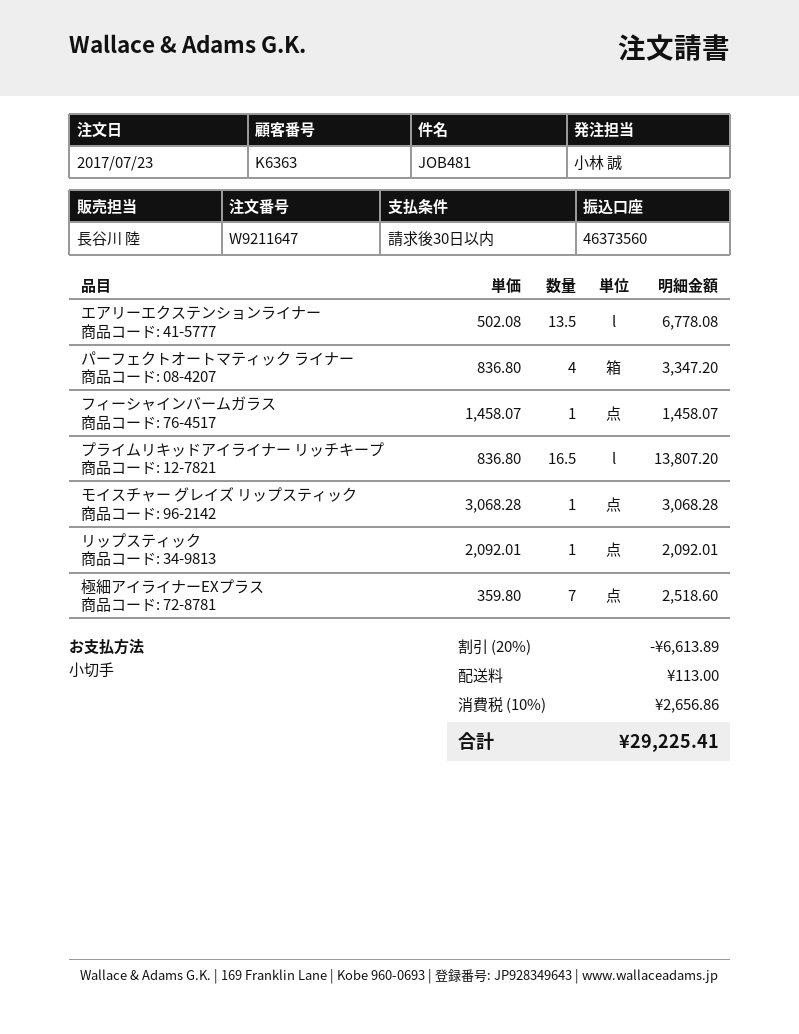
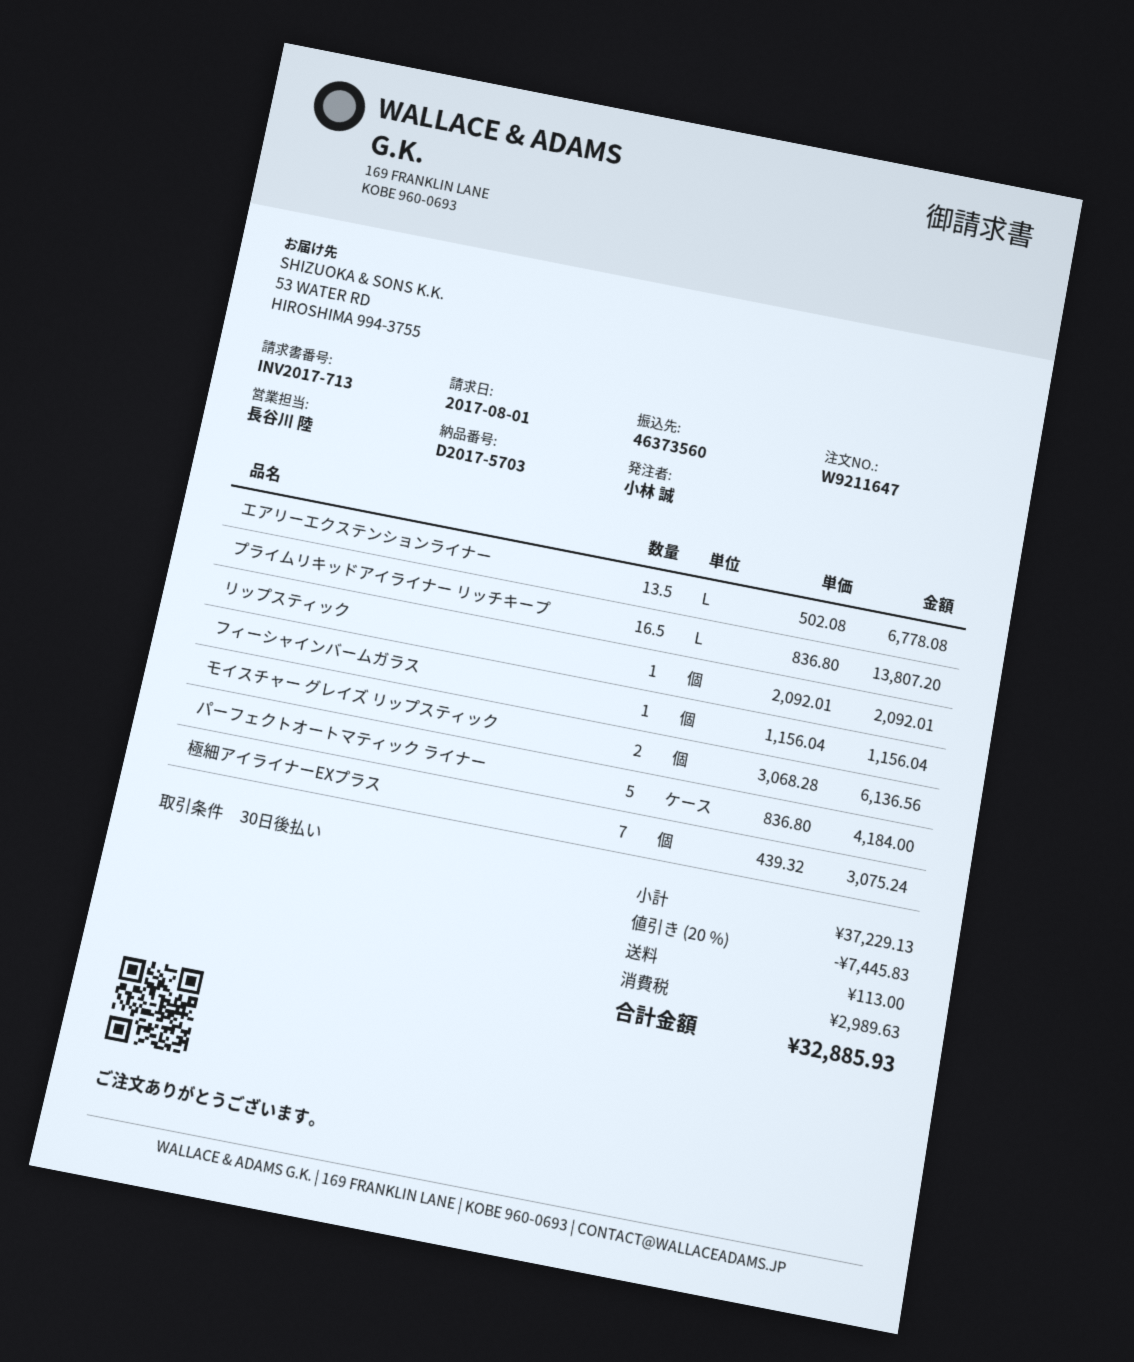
パーフェクトオートマティック ライナー: 4 x 836.80 = 3347.20 -> 5 x 836.80 = 4184.00
フィーシャインバームガラス: 1 x 1458.07 = 1458.07 -> 1 x 1156.04 = 1156.04
モイスチャー グレイズ リップスティック: 1 x 3068.28 = 3068.28 -> 2 x 3068.28 = 6136.56
極細アイライナーEXプラス: 7 x 359.80 = 2518.60 -> 7 x 439.32 = 3075.24
discount: 20% = 6613.89 -> 20% = 7445.83
tax: 2656.86 -> 2989.63
total: 29225.41 -> 32885.93

